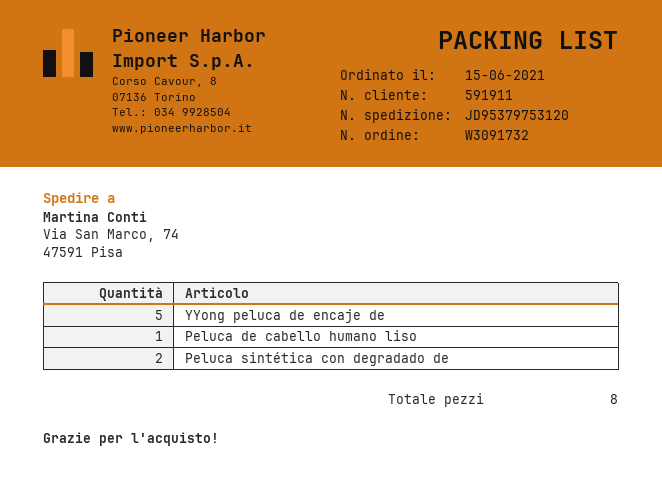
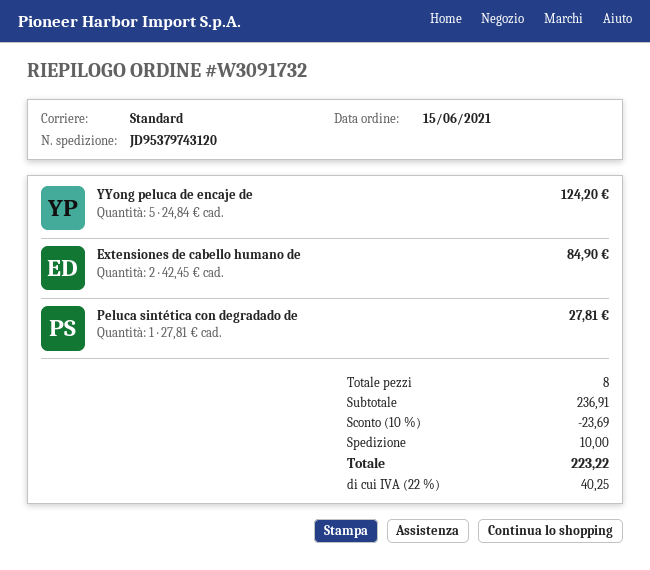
tracking number: JD95379753120 -> JD95379743120
Peluca de cabello humano liso: 1 -> none
Peluca sintética con degradado de: 2 -> 1
Extensiones de cabello humano de: none -> 2

